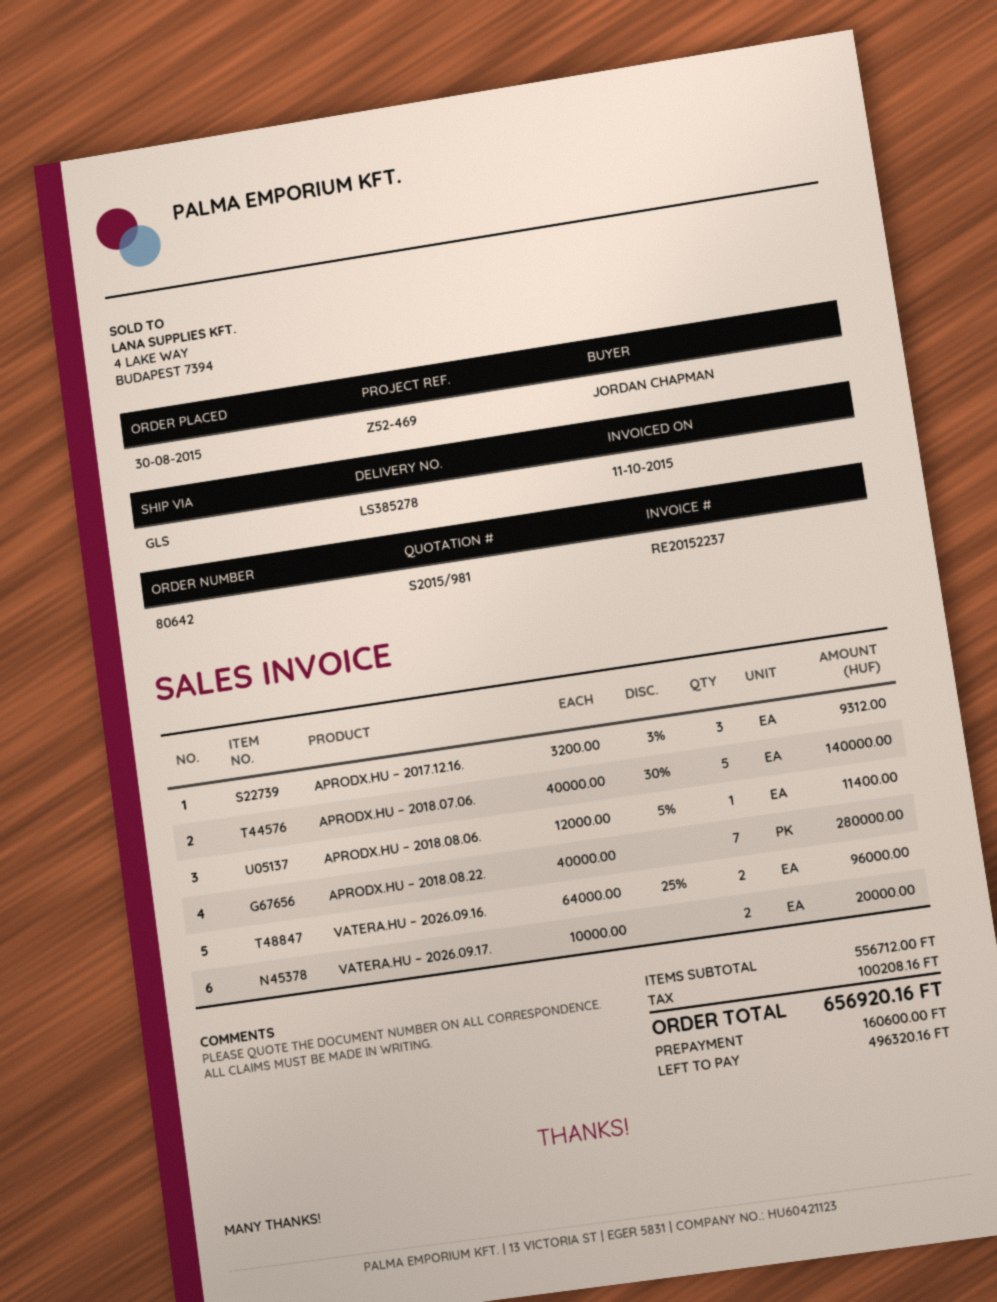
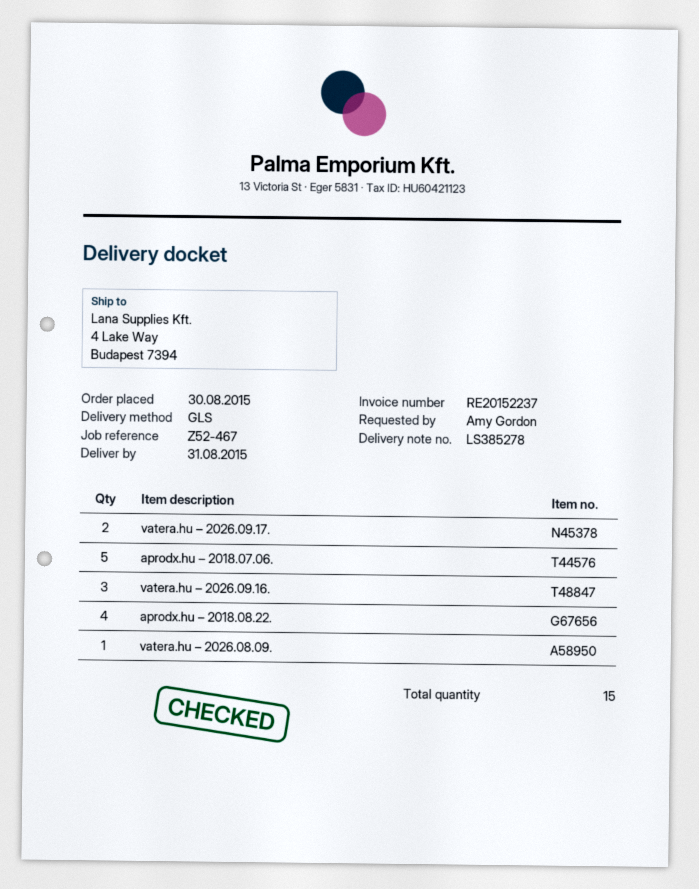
reference: Z52-469 -> Z52-467
ordered by: JORDAN CHAPMAN -> Amy Gordon
APRODX.HU – 2017.12.16.: 3 -> none
APRODX.HU – 2018.08.06.: 1 -> none
APRODX.HU – 2018.08.22.: 7 -> 4
VATERA.HU – 2026.09.16.: 2 -> 3
vatera.hu – 2026.08.09.: none -> 1

